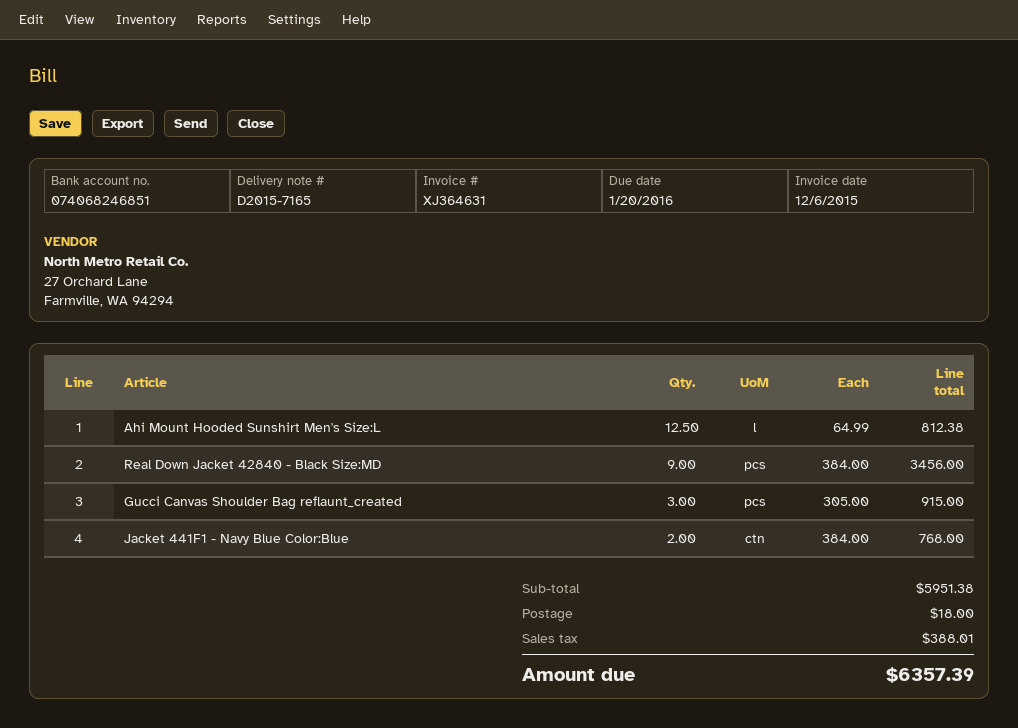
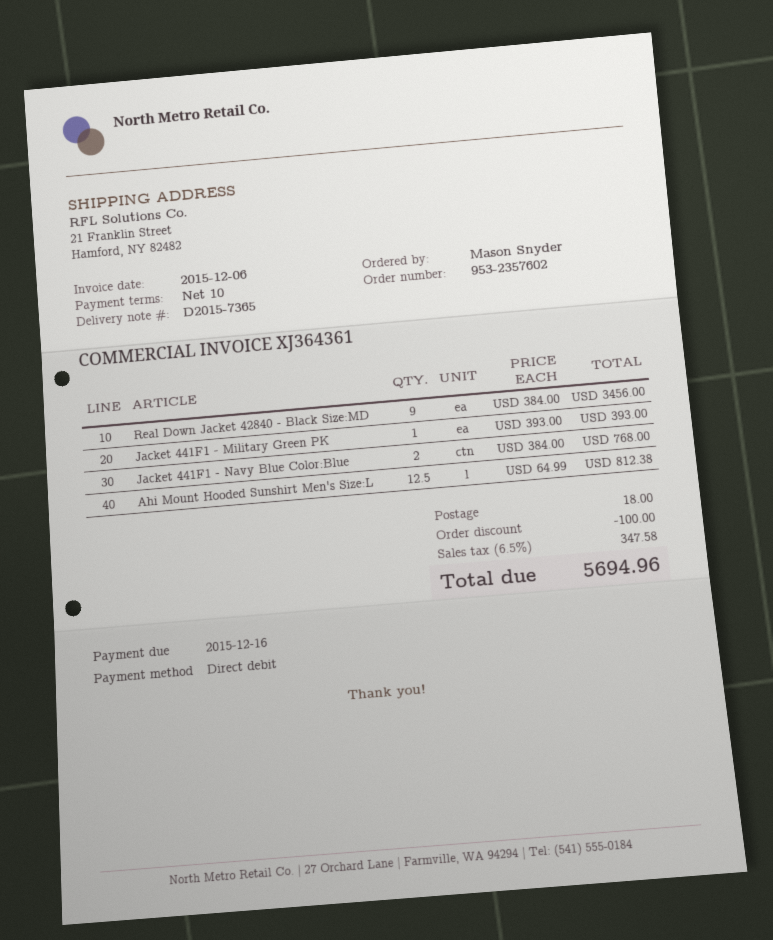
delivery note number: D2015-7165 -> D2015-7365
invoice number: XJ364631 -> XJ364361
due date: 2016-01-20 -> 2015-12-16
Gucci Canvas Shoulder Bag reflaunt_created: 3 x 305.00 = 915.00 -> none
Jacket 441F1 - Military Green PK: none -> 1 x 393.00 = 393.00
discount: none -> 100.00
tax: 388.01 -> 347.58
total: 6357.39 -> 5694.96

